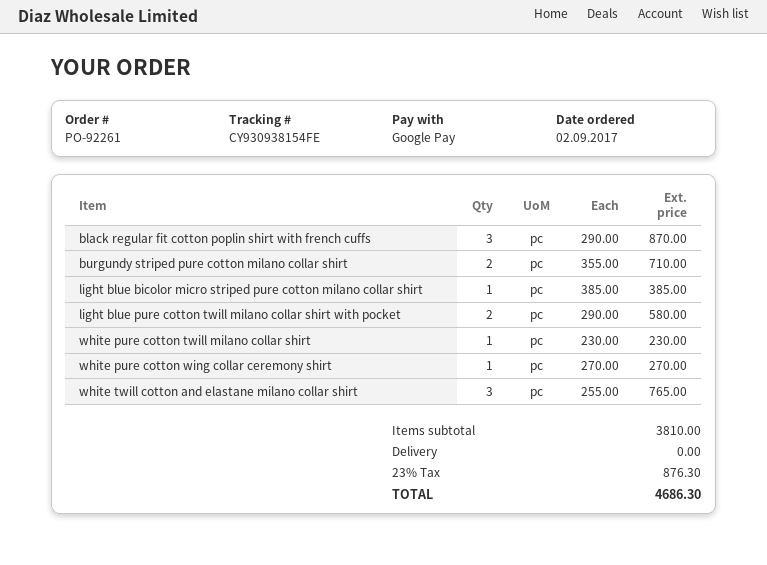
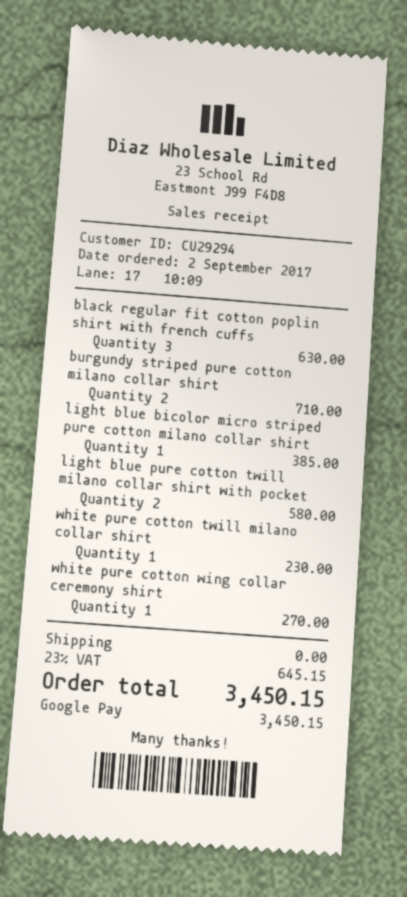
black regular fit cotton poplin shirt with french cuffs: 3 for 870.00 -> 3 for 630.00
white twill cotton and elastane milano collar shirt: 3 for 765.00 -> none
tax: 23% = 876.30 -> 23% = 645.15
total: 4686.30 -> 3450.15

